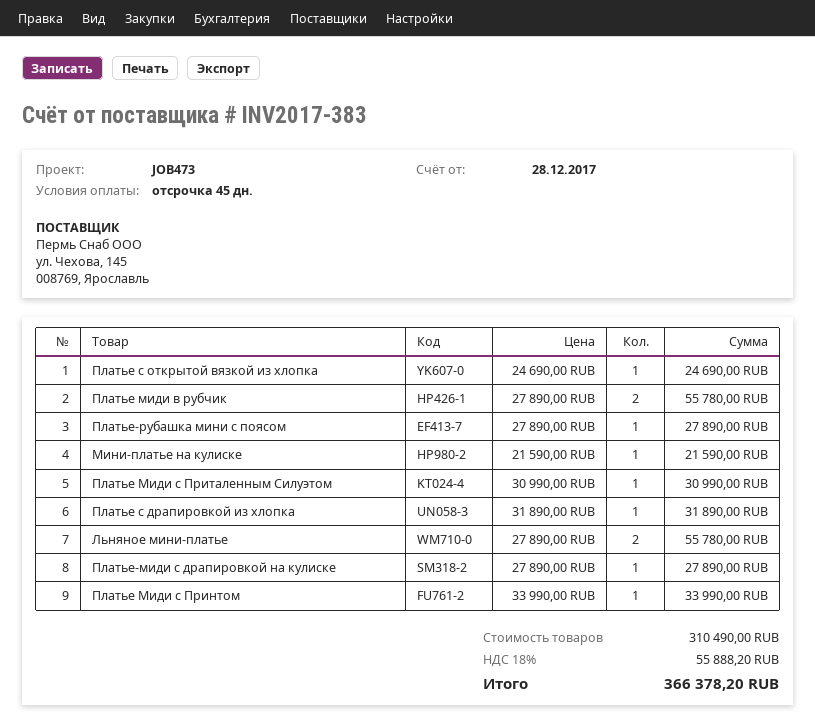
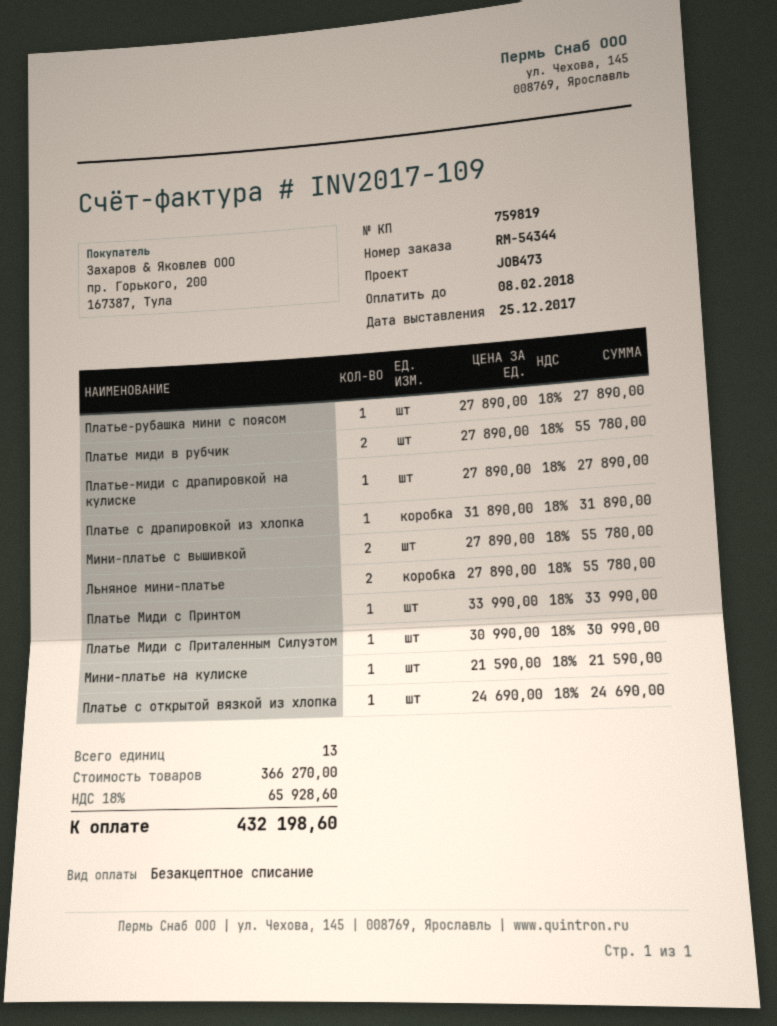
invoice number: INV2017-383 -> INV2017-109
invoice date: 2017-12-28 -> 2017-12-25
Мини-платье с вышивкой: none -> 2 x 27890.00 = 55780.00
subtotal: 310490.00 -> 366270.00
tax: 18% = 55888.20 -> 18% = 65928.60
total: 366378.20 -> 432198.60

